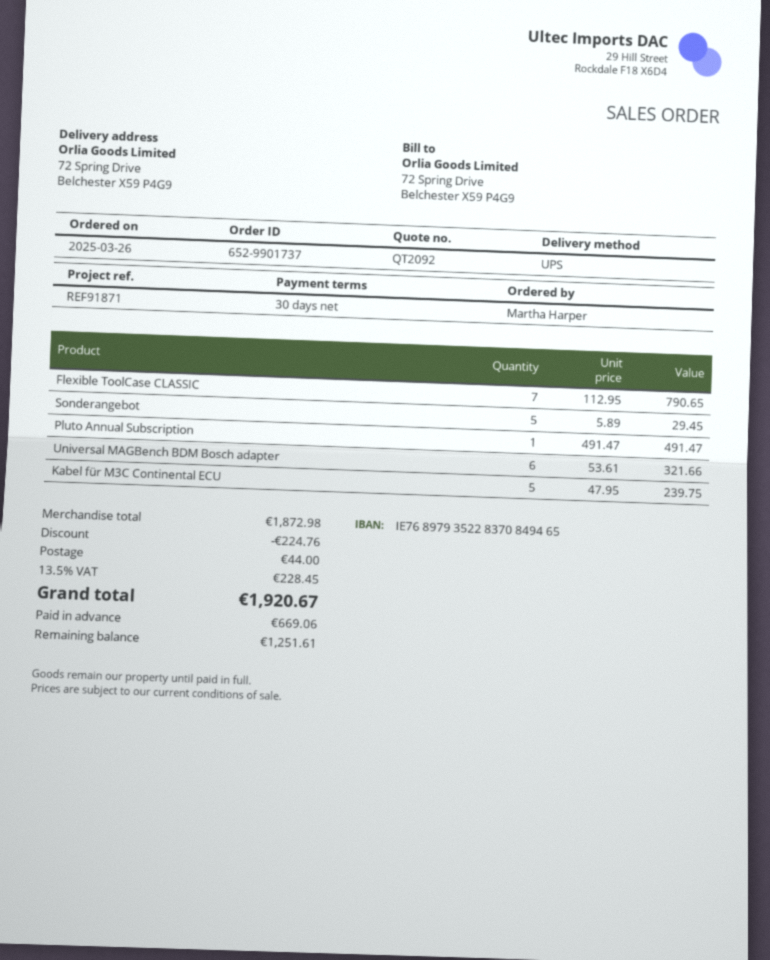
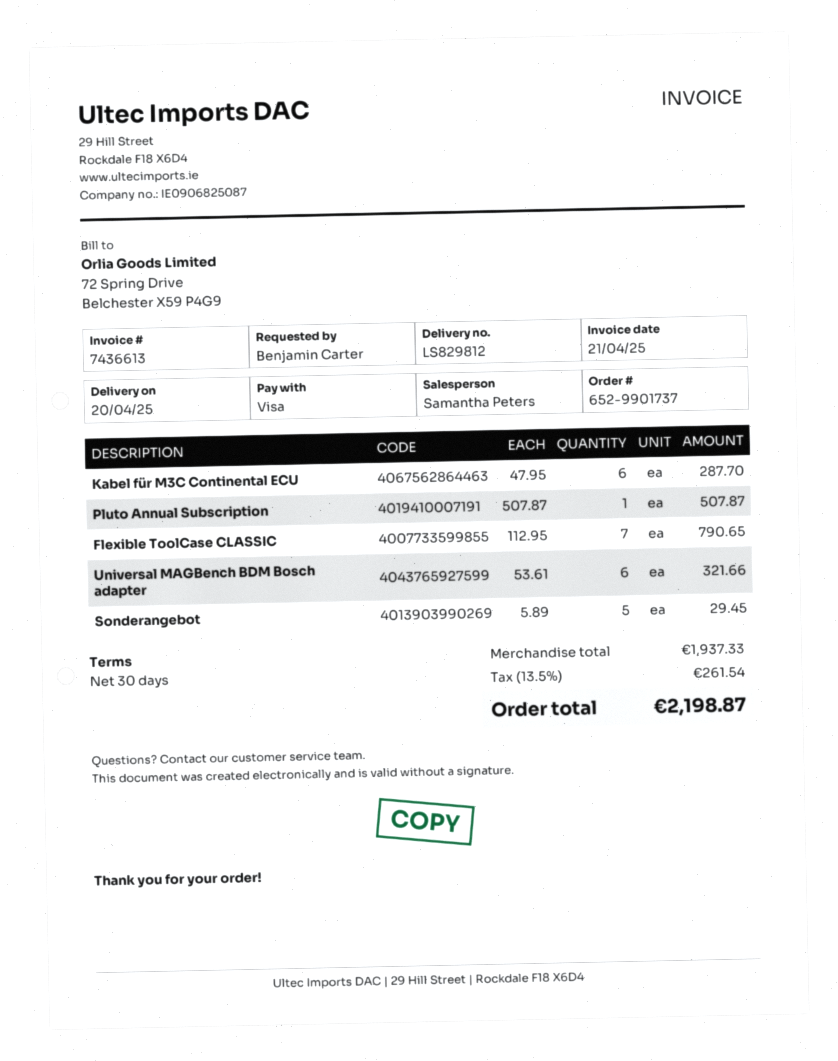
ordered by: Martha Harper -> Benjamin Carter
Pluto Annual Subscription: 1 x 491.47 = 491.47 -> 1 x 507.87 = 507.87
Kabel für M3C Continental ECU: 5 x 47.95 = 239.75 -> 6 x 47.95 = 287.70
subtotal: 1872.98 -> 1937.33
discount: 224.76 -> none
shipping: 44.00 -> none
tax: 13.5% = 228.45 -> 13.5% = 261.54
total: 1920.67 -> 2198.87

